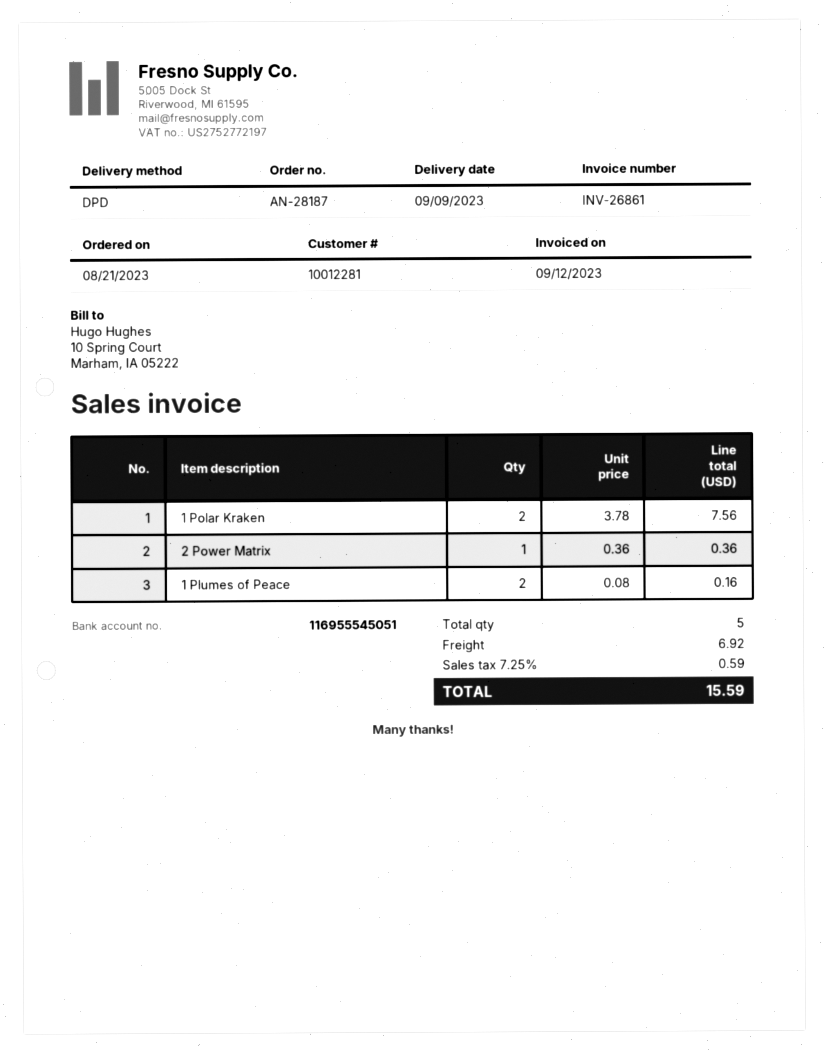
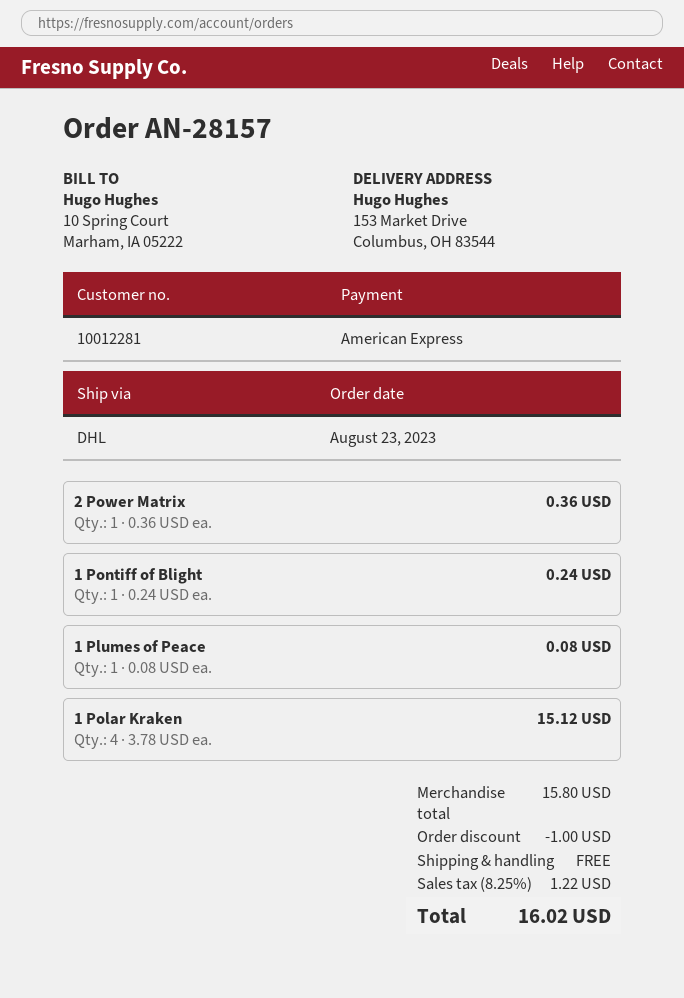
order number: AN-28187 -> AN-28157
order date: 2023-08-21 -> 2023-08-23
shipping method: DPD -> DHL
1 Polar Kraken: 2 x 3.78 = 7.56 -> 4 x 3.78 = 15.12
1 Plumes of Peace: 2 x 0.08 = 0.16 -> 1 x 0.08 = 0.08
1 Pontiff of Blight: none -> 1 x 0.24 = 0.24
discount: none -> 1.00
shipping: 6.92 -> 0.00
tax: 7.25% = 0.59 -> 8.25% = 1.22
total: 15.59 -> 16.02

